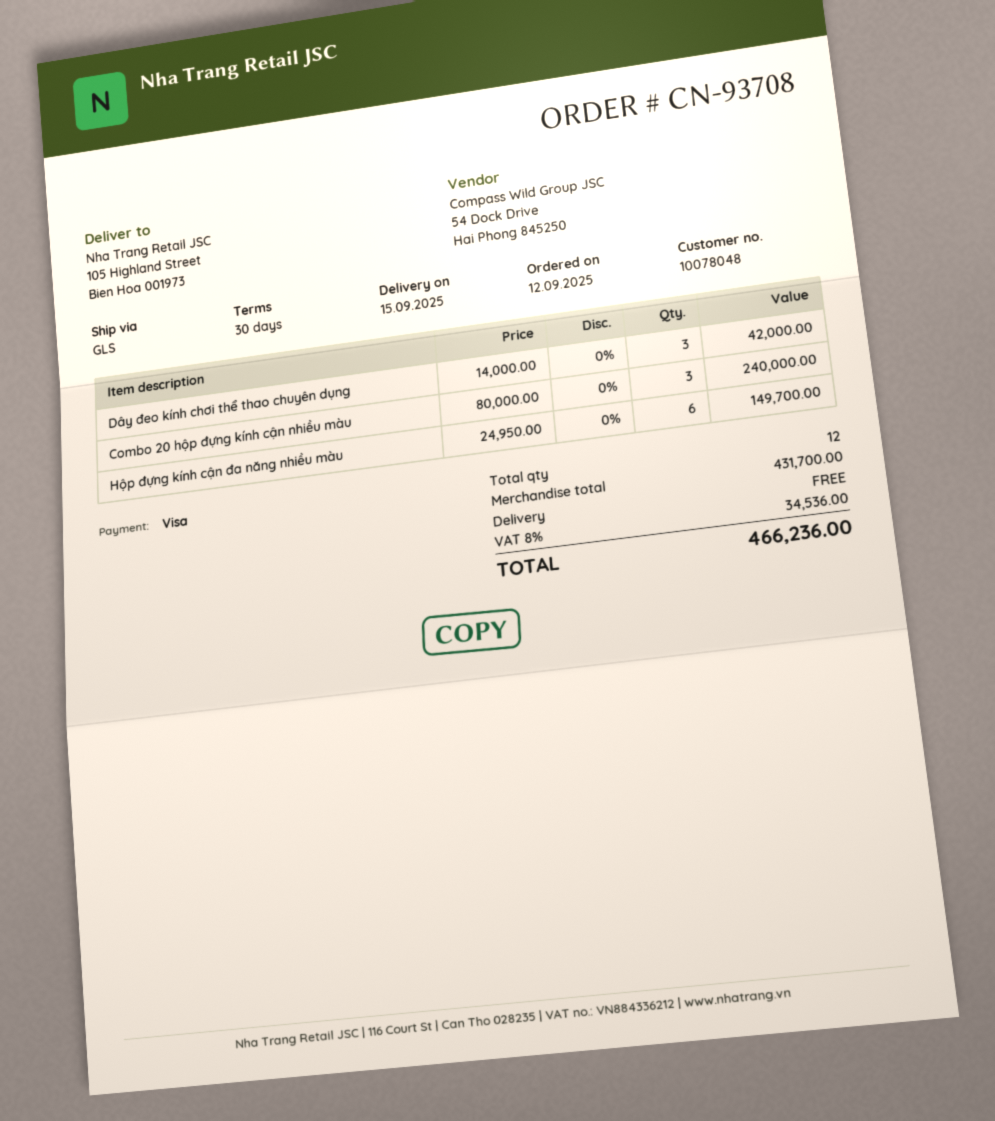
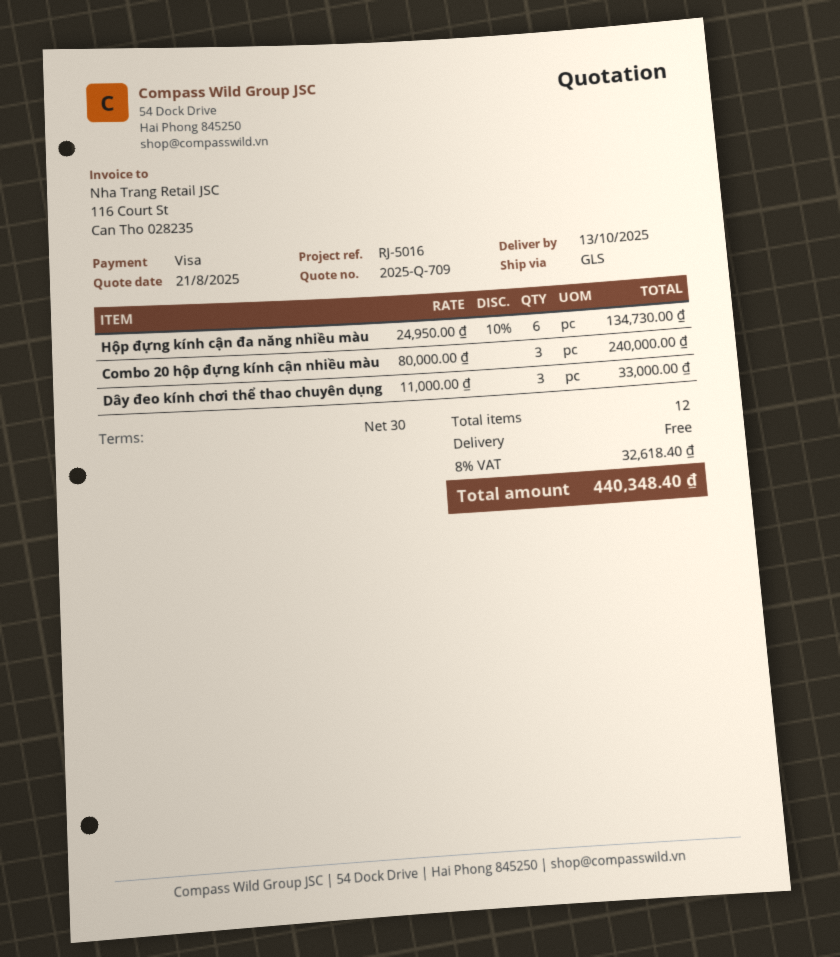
delivery date: 2025-09-15 -> 2025-10-13
Dây đeo kính chơi thể thao chuyên dụng: 3 x 14000.00 = 42000.00 -> 3 x 11000.00 = 33000.00
Hộp đựng kính cận đa năng nhiều màu: 6 x 24950.00 = 149700.00 -> 6 x 24950.00 - 10% = 134730.00
tax: 8% = 34536.00 -> 8% = 32618.40
total: 466236.00 -> 440348.40

